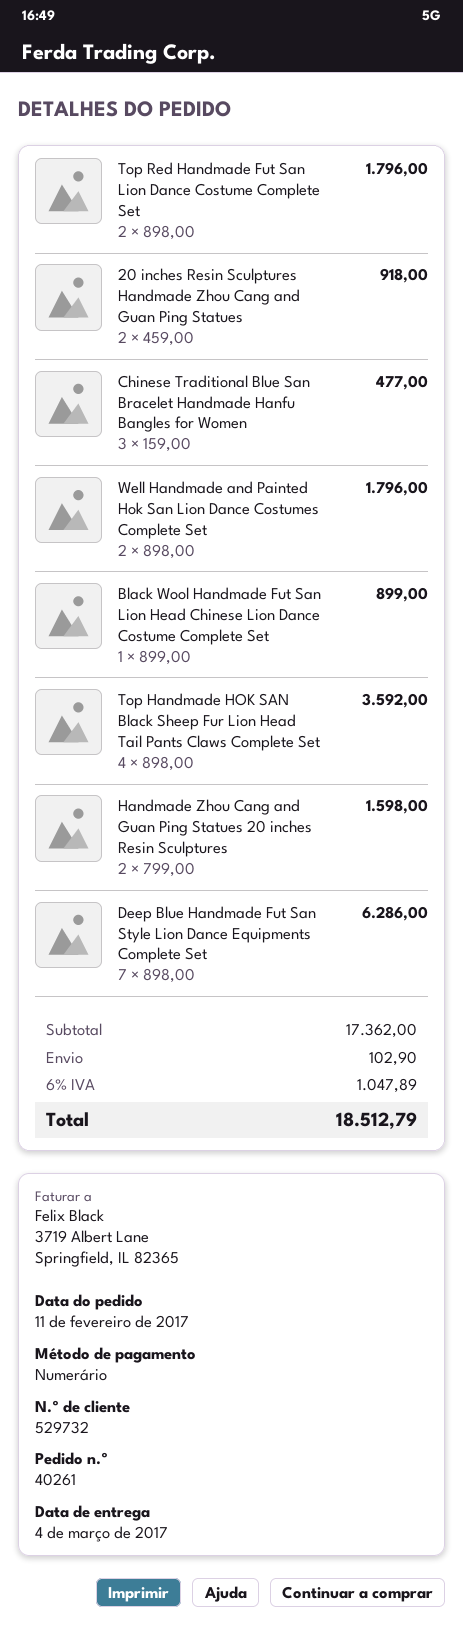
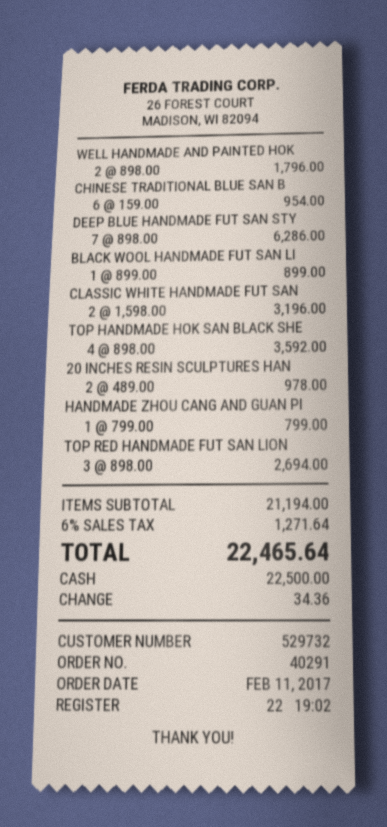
order number: 40261 -> 40291
Top Red Handmade Fut San Lion Dance Costume Complete Set: 2 x 898.00 = 1796.00 -> 3 x 898.00 = 2694.00
20 inches Resin Sculptures Handmade Zhou Cang and Guan Ping Statues: 2 x 459.00 = 918.00 -> 2 x 489.00 = 978.00
Chinese Traditional Blue San Bracelet Handmade Hanfu Bangles for Women: 3 x 159.00 = 477.00 -> 6 x 159.00 = 954.00
Handmade Zhou Cang and Guan Ping Statues 20 inches Resin Sculptures: 2 x 799.00 = 1598.00 -> 1 x 799.00 = 799.00
CLASSIC WHITE HANDMADE FUT SAN: none -> 2 x 1598.00 = 3196.00
subtotal: 17362.00 -> 21194.00
shipping: 102.90 -> none
tax: 6% = 1047.89 -> 6% = 1271.64
total: 18512.79 -> 22465.64

